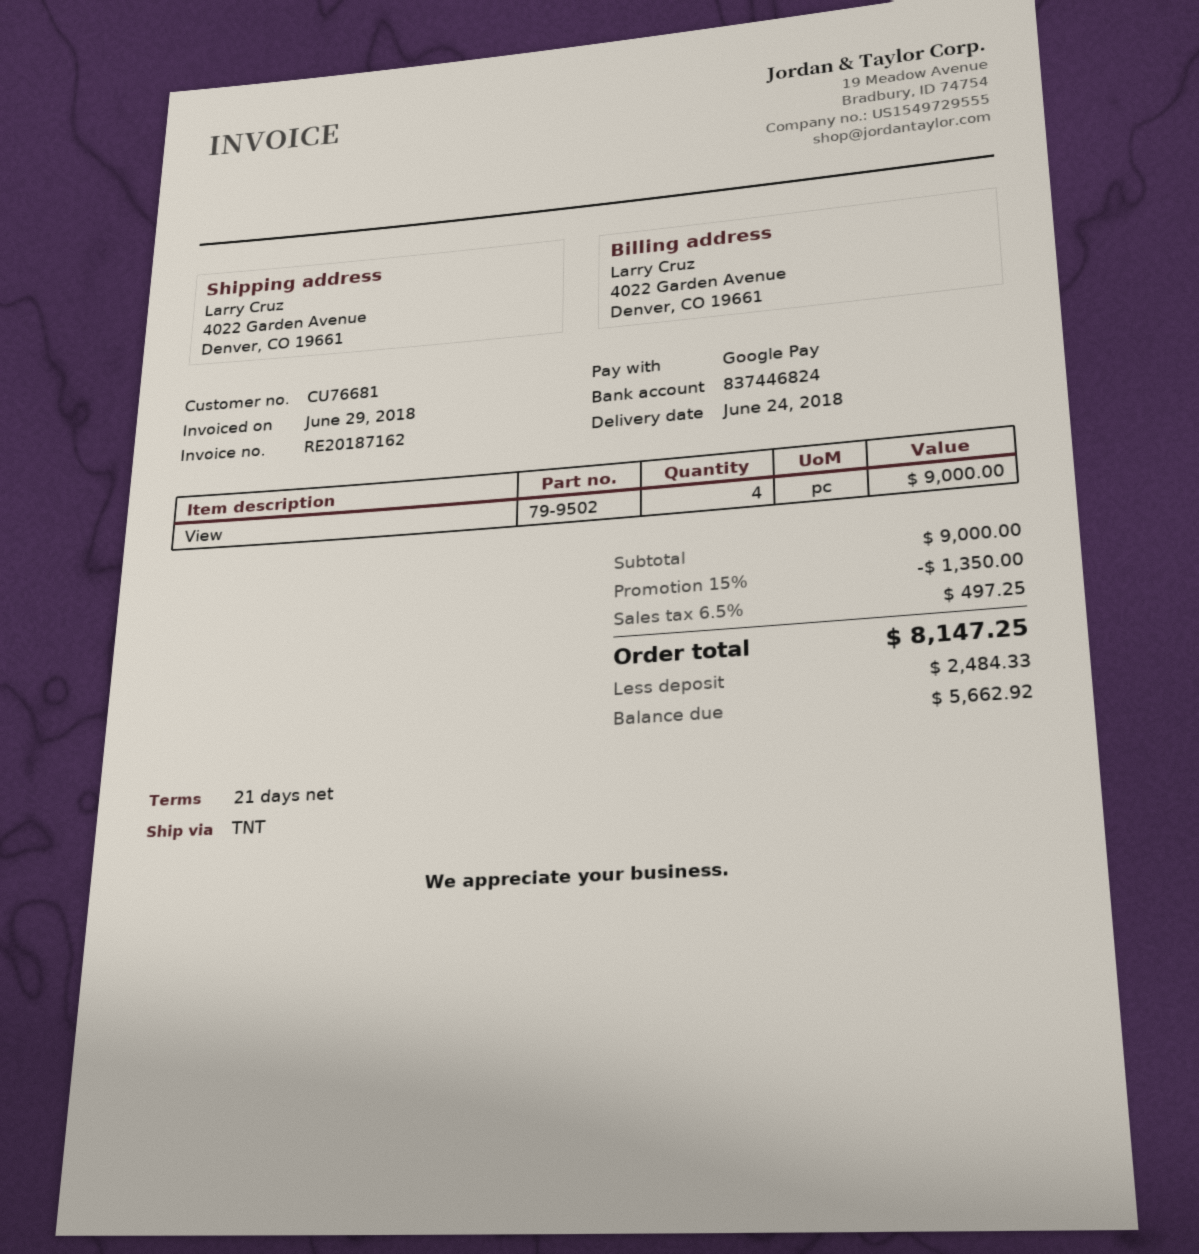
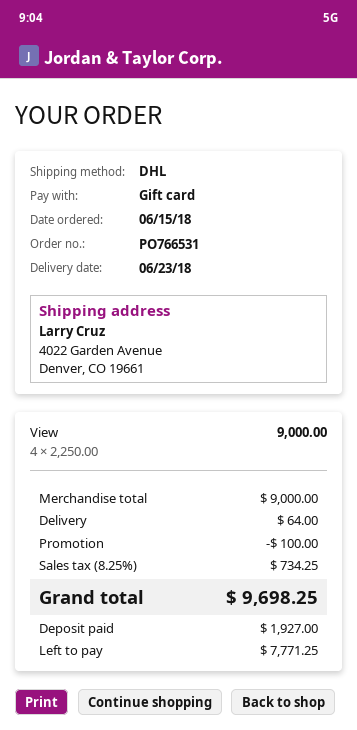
delivery date: 2018-06-24 -> 2018-06-23
payment method: Google Pay -> gift card
shipping method: TNT -> DHL
discount: 1350.00 -> 100.00
shipping: none -> 64.00
tax: 6.5% = 497.25 -> 8.25% = 734.25
total: 8147.25 -> 9698.25
deposit: 2484.33 -> 1927.00
balance: 5662.92 -> 7771.25

